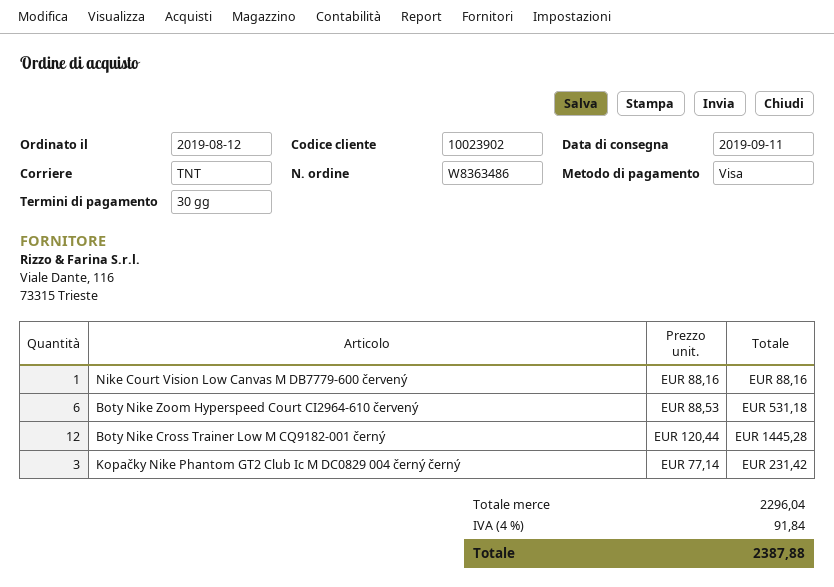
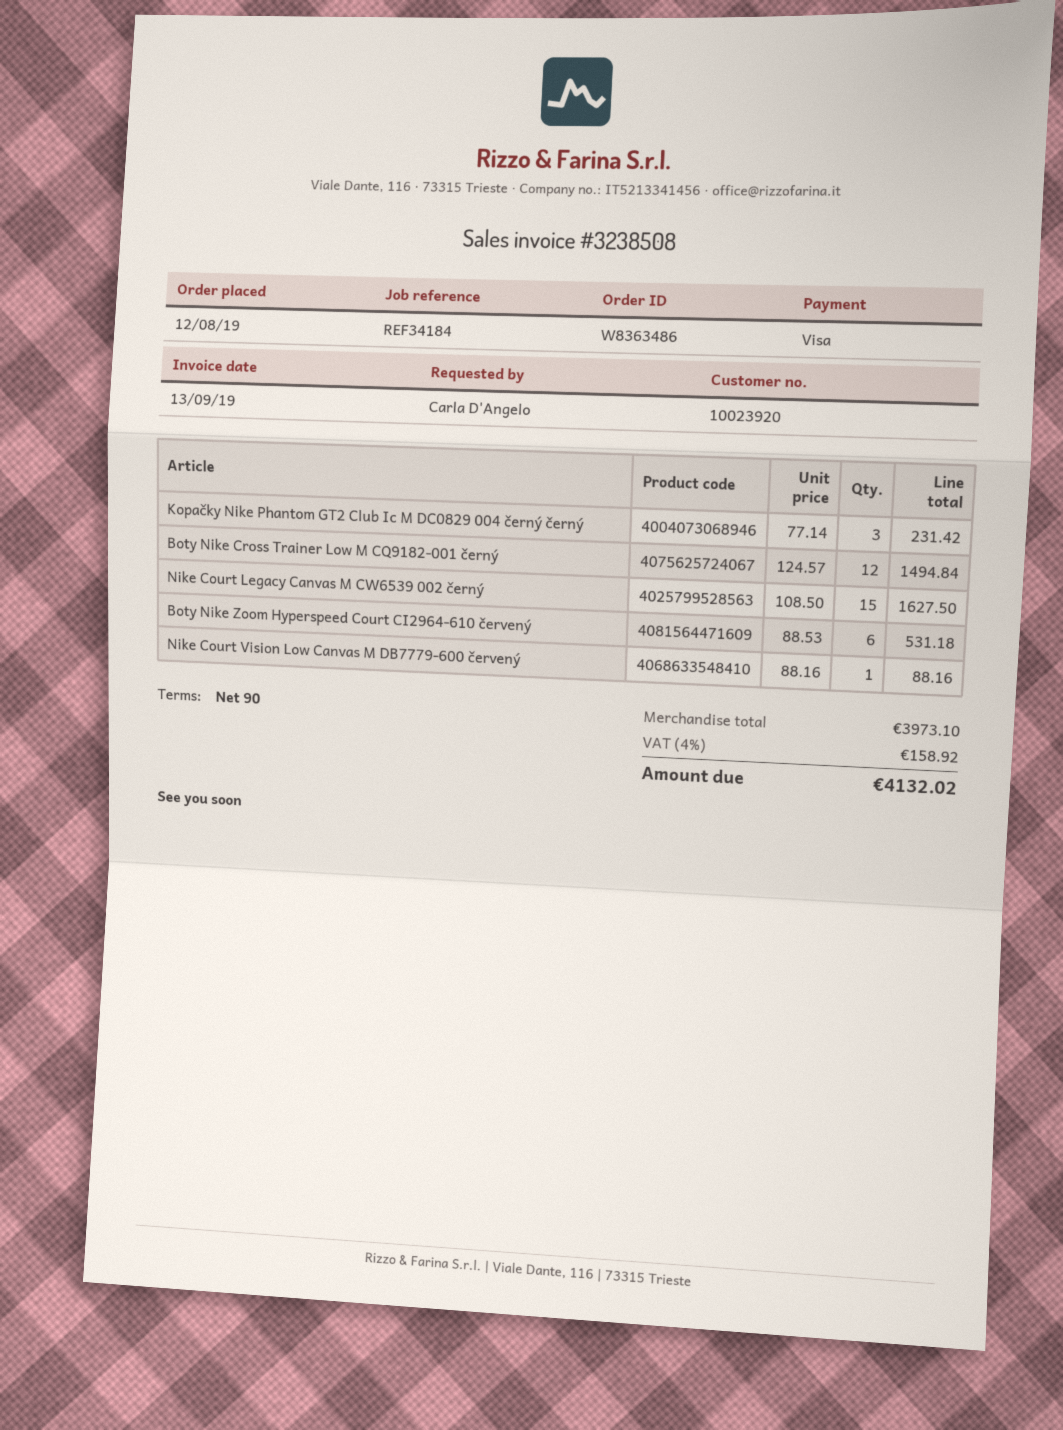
payment terms: 30 days -> 90 days
customer number: 10023902 -> 10023920
Boty Nike Cross Trainer Low M CQ9182-001 černý: 12 x 120.44 = 1445.28 -> 12 x 124.57 = 1494.84
Nike Court Legacy Canvas M CW6539 002 černý: none -> 15 x 108.50 = 1627.50
subtotal: 2296.04 -> 3973.10
tax: 4% = 91.84 -> 4% = 158.92
total: 2387.88 -> 4132.02

